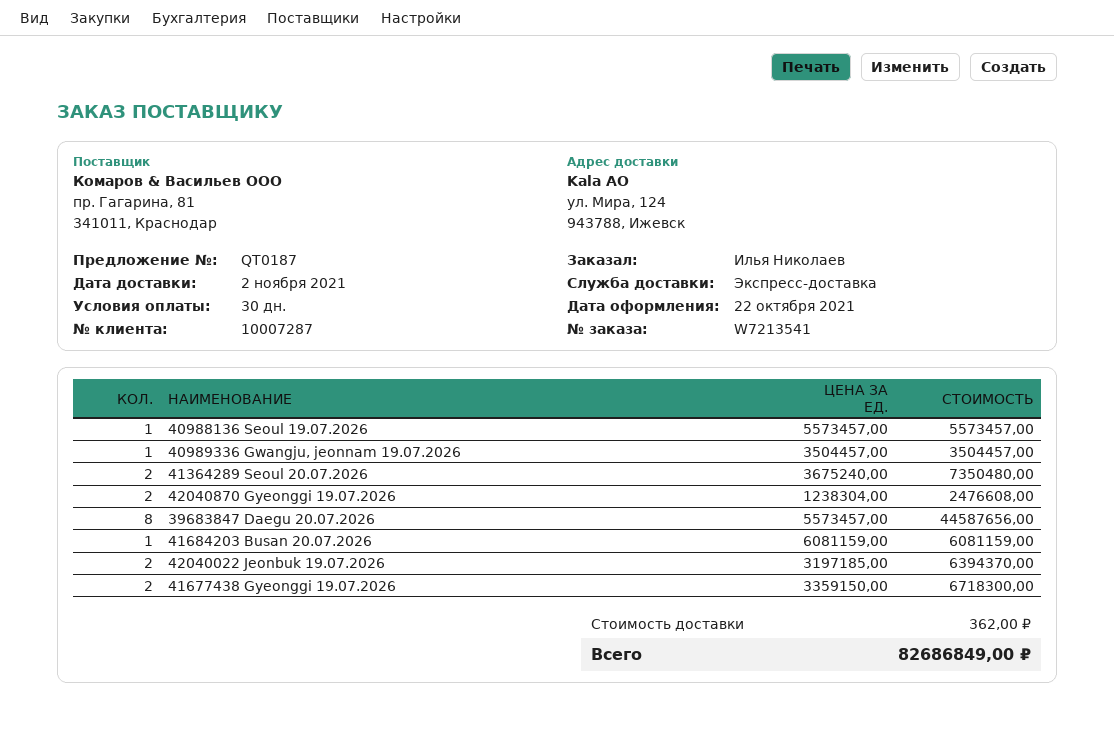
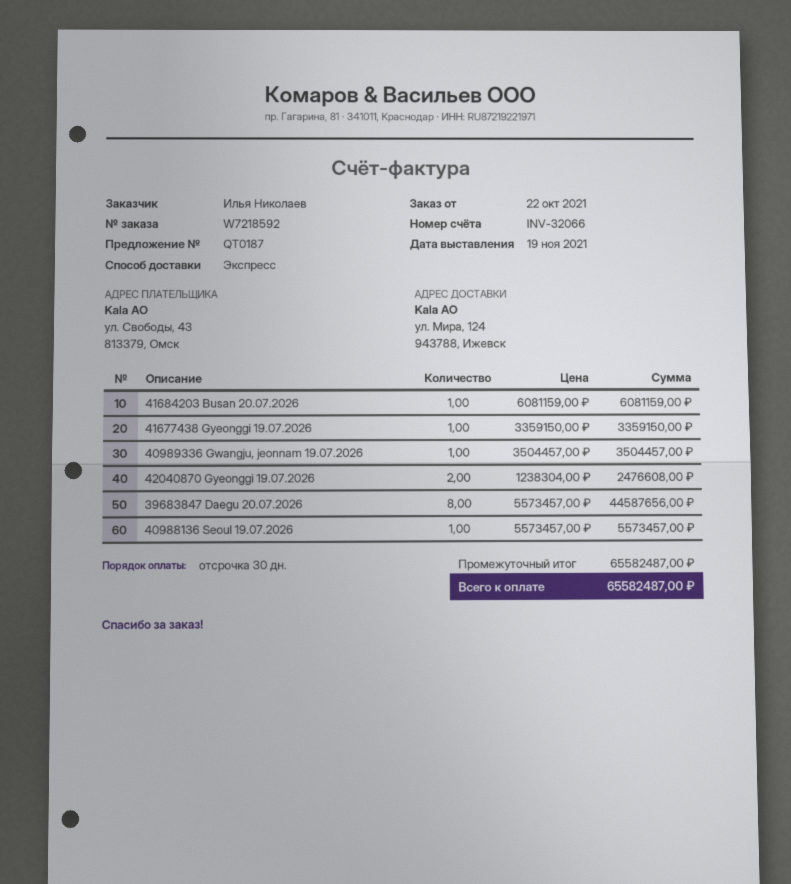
order number: W7213541 -> W7218592
41364289 Seoul 20.07.2026: 2 x 3675240.00 = 7350480.00 -> none
42040022 Jeonbuk 19.07.2026: 2 x 3197185.00 = 6394370.00 -> none
41677438 Gyeonggi 19.07.2026: 2 x 3359150.00 = 6718300.00 -> 1 x 3359150.00 = 3359150.00
shipping: 362.00 -> none
total: 82686849.00 -> 65582487.00

